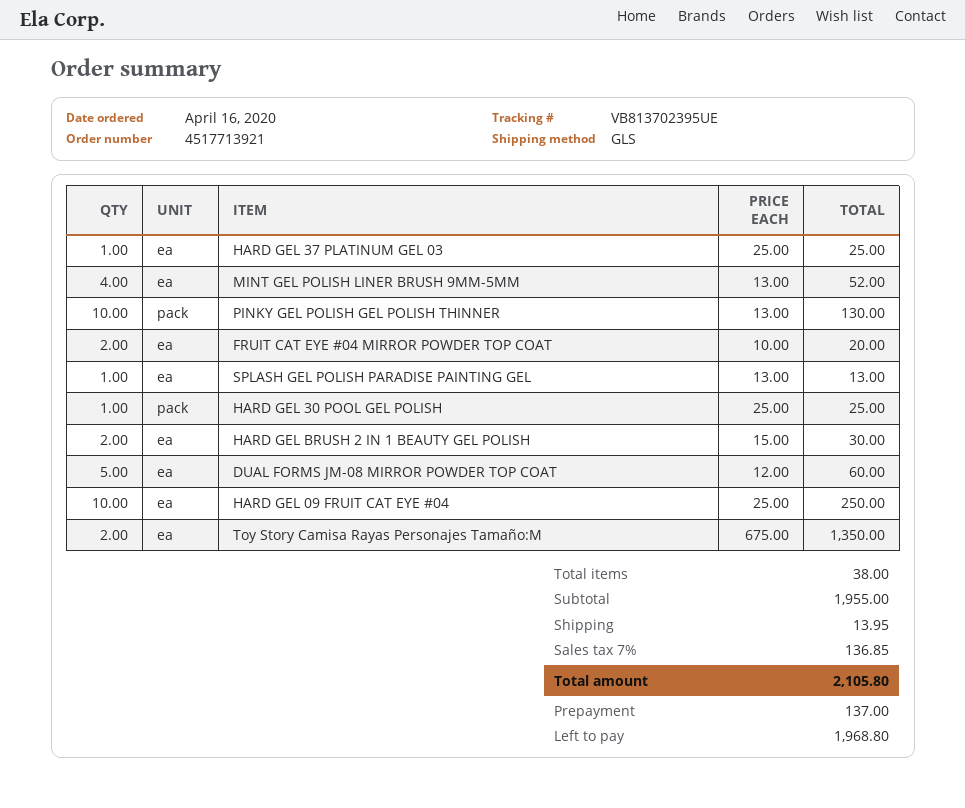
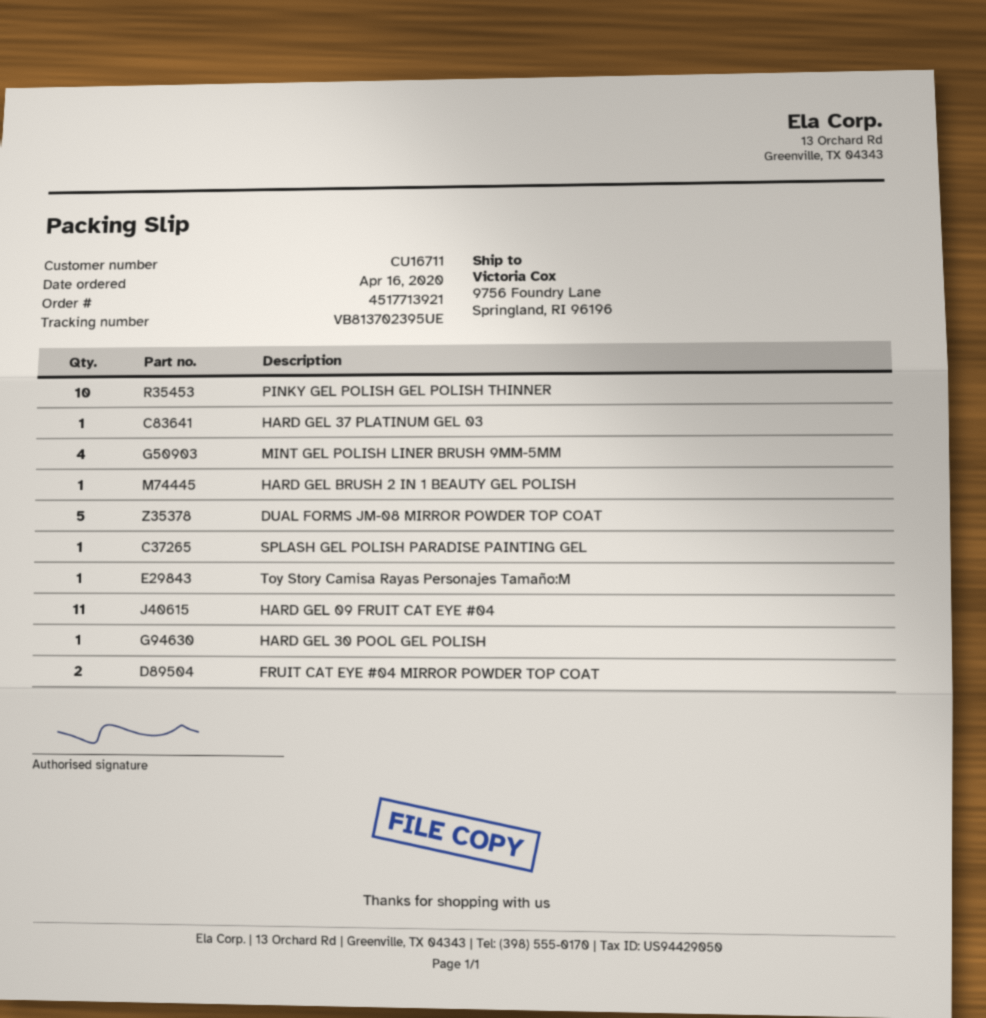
HARD GEL BRUSH 2 IN 1 BEAUTY GEL POLISH: 2 -> 1
HARD GEL 09 FRUIT CAT EYE #04: 10 -> 11
Toy Story Camisa Rayas Personajes Tamaño:M: 2 -> 1

